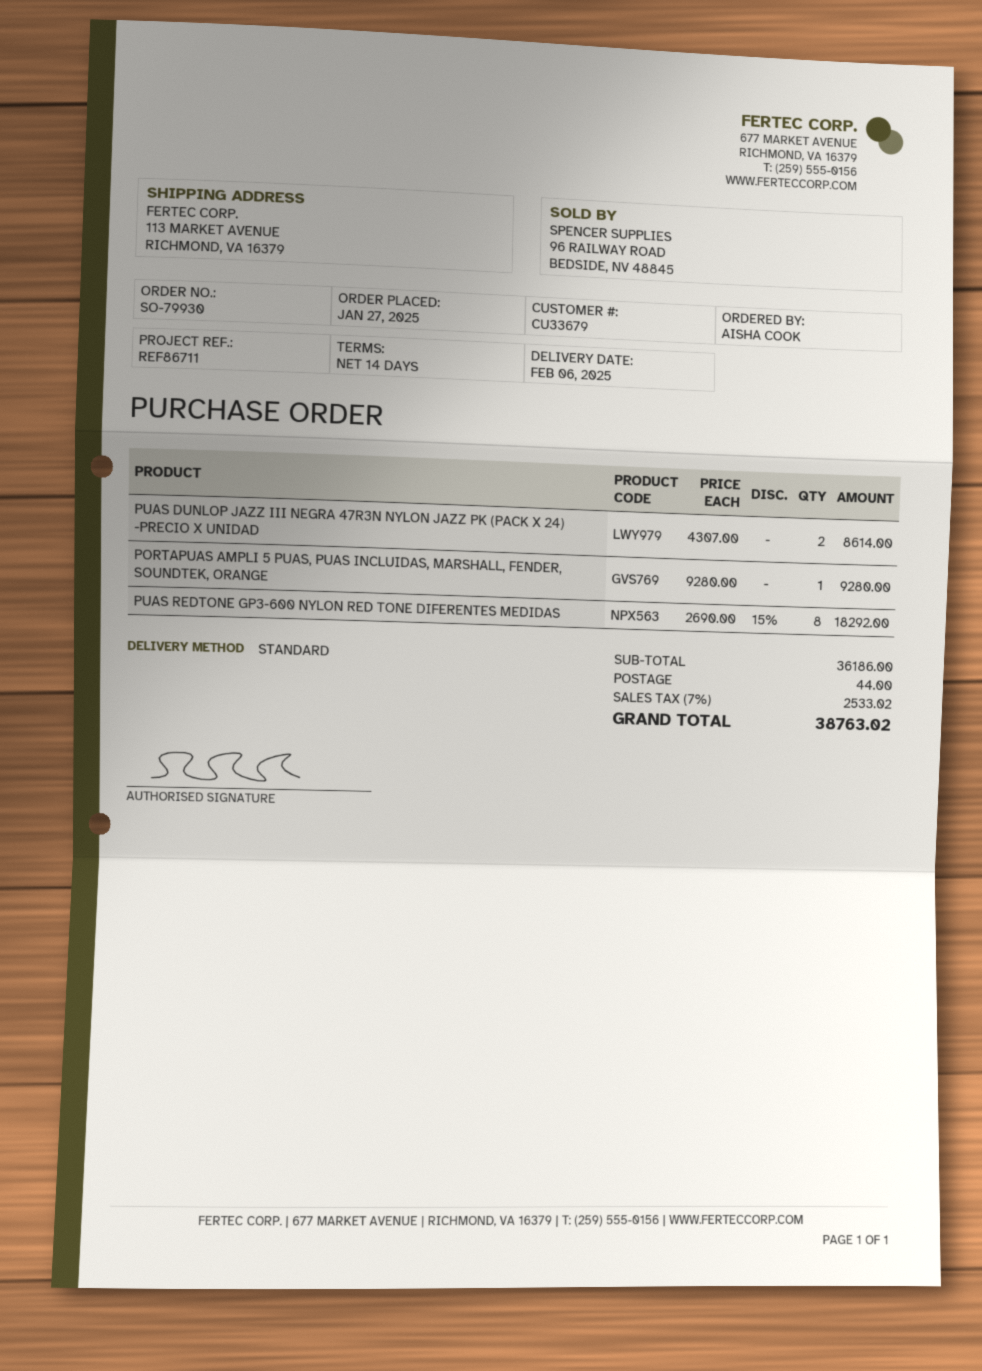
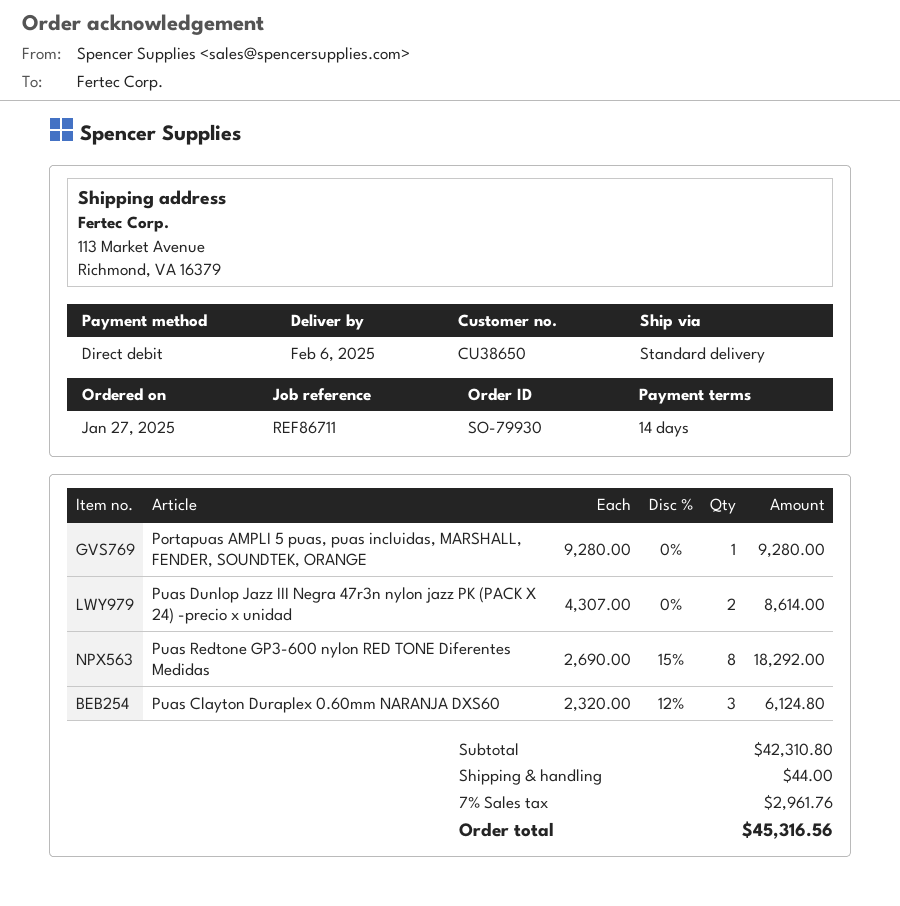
customer number: CU33679 -> CU38650
Puas Clayton Duraplex 0.60mm NARANJA DXS60: none -> 3 x 2320.00 - 12% = 6124.80
subtotal: 36186.00 -> 42310.80
tax: 7% = 2533.02 -> 7% = 2961.76
total: 38763.02 -> 45316.56

